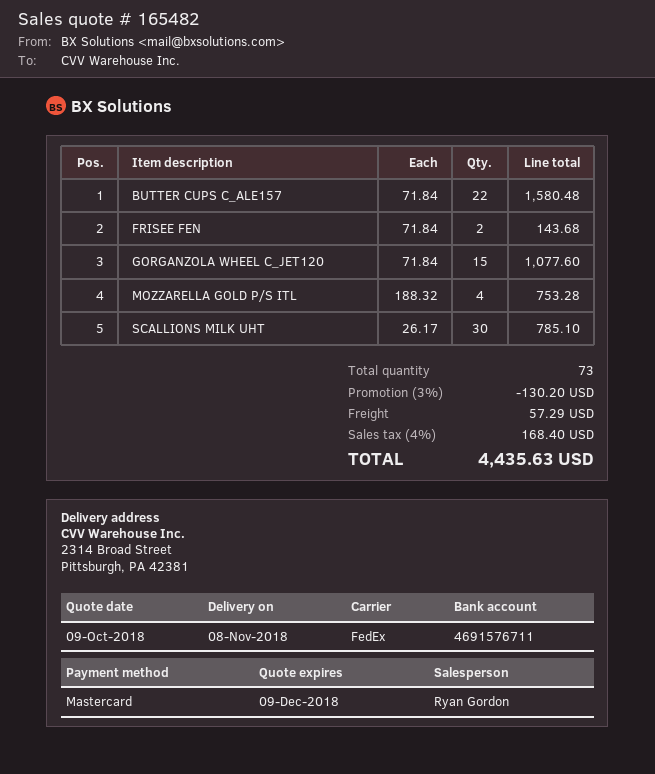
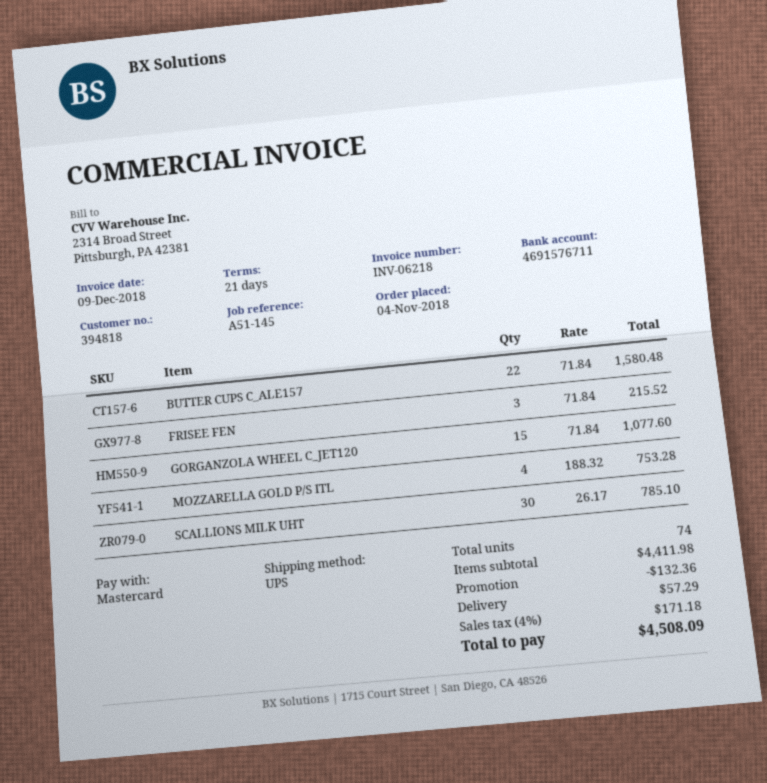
shipping method: FedEx -> UPS
FRISEE FEN: 2 x 71.84 = 143.68 -> 3 x 71.84 = 215.52
total quantity: 73 -> 74
discount: 130.20 -> 132.36
tax: 4% = 168.40 -> 4% = 171.18
total: 4435.63 -> 4508.09

